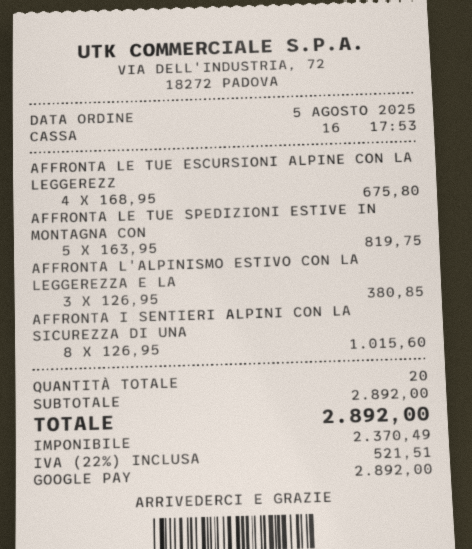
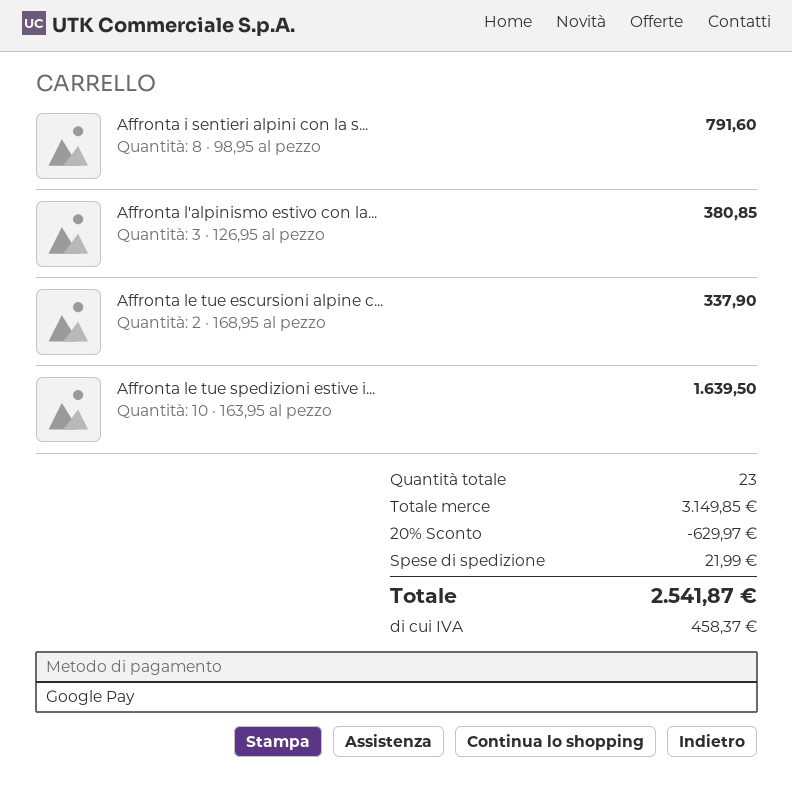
AFFRONTA LE TUE ESCURSIONI ALPINE CON LA LEGGEREZZ: 4 x 168.95 = 675.80 -> 2 x 168.95 = 337.90
AFFRONTA LE TUE SPEDIZIONI ESTIVE IN MONTAGNA CON: 5 x 163.95 = 819.75 -> 10 x 163.95 = 1639.50
AFFRONTA I SENTIERI ALPINI CON LA SICUREZZA DI UNA: 8 x 126.95 = 1015.60 -> 8 x 98.95 = 791.60
total quantity: 20 -> 23
subtotal: 2892.00 -> 3149.85
discount: none -> 20% = 629.97
shipping: none -> 21.99
tax: 521.51 -> 458.37
total: 2892.00 -> 2541.87

